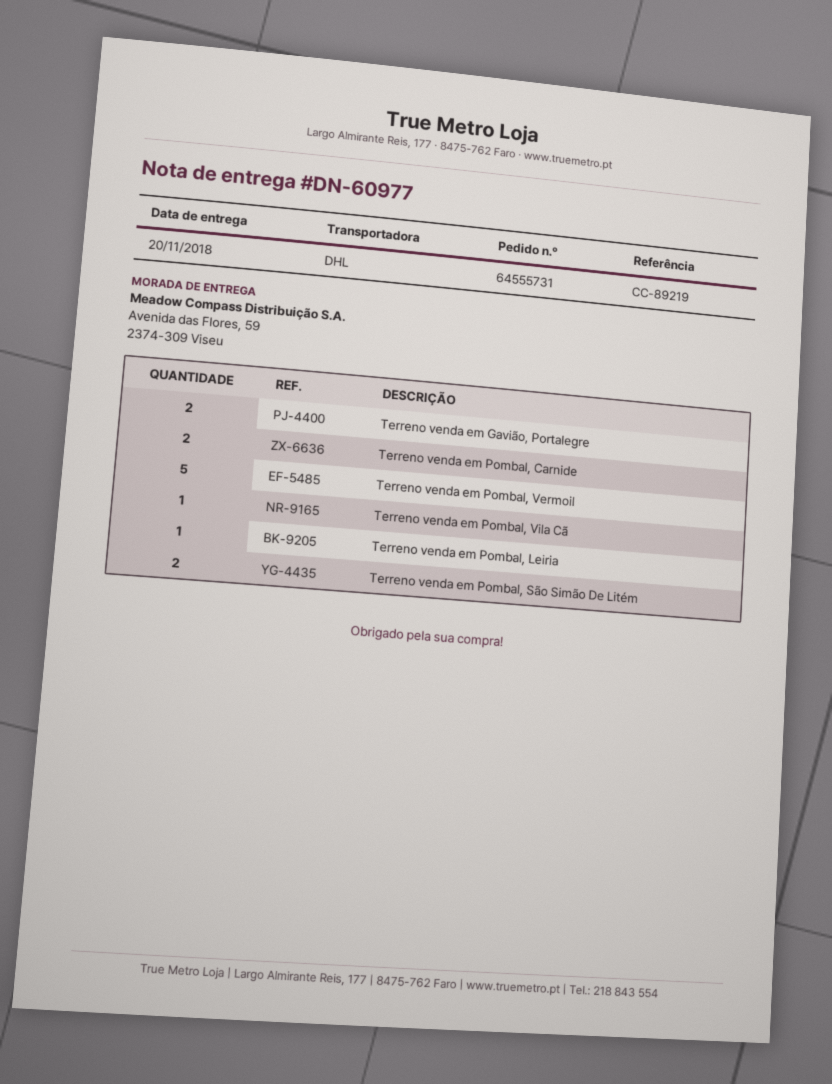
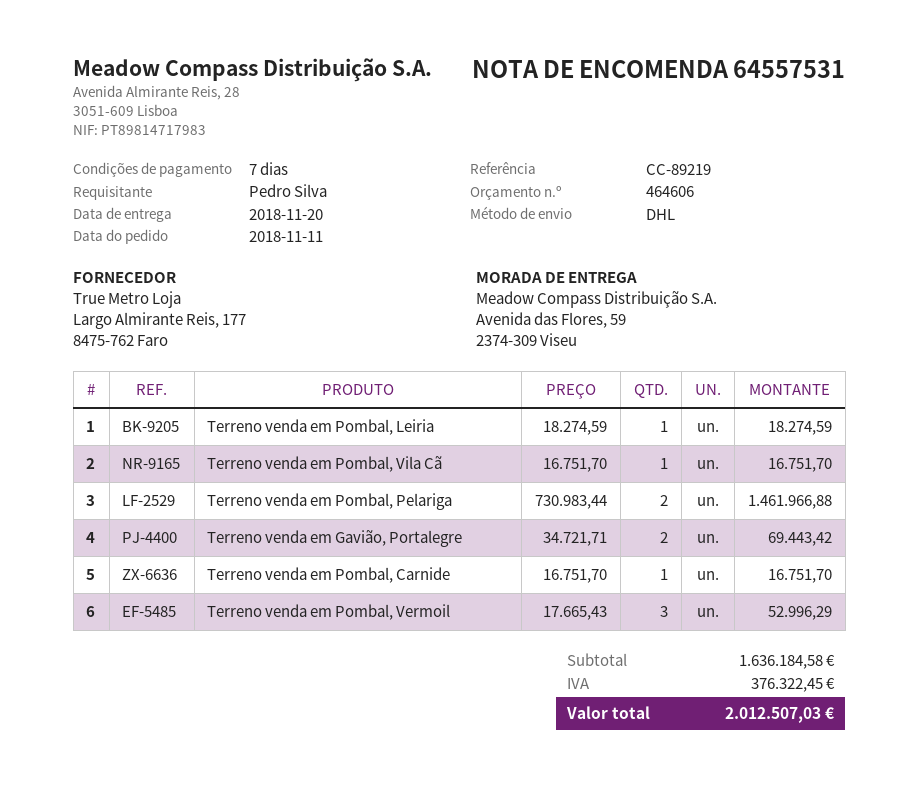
order number: 64555731 -> 64557531
Terreno venda em Pombal, Carnide: 2 -> 1
Terreno venda em Pombal, Vermoil: 5 -> 3
Terreno venda em Pombal, São Simão De Litém: 2 -> none
Terreno venda em Pombal, Pelariga: none -> 2

